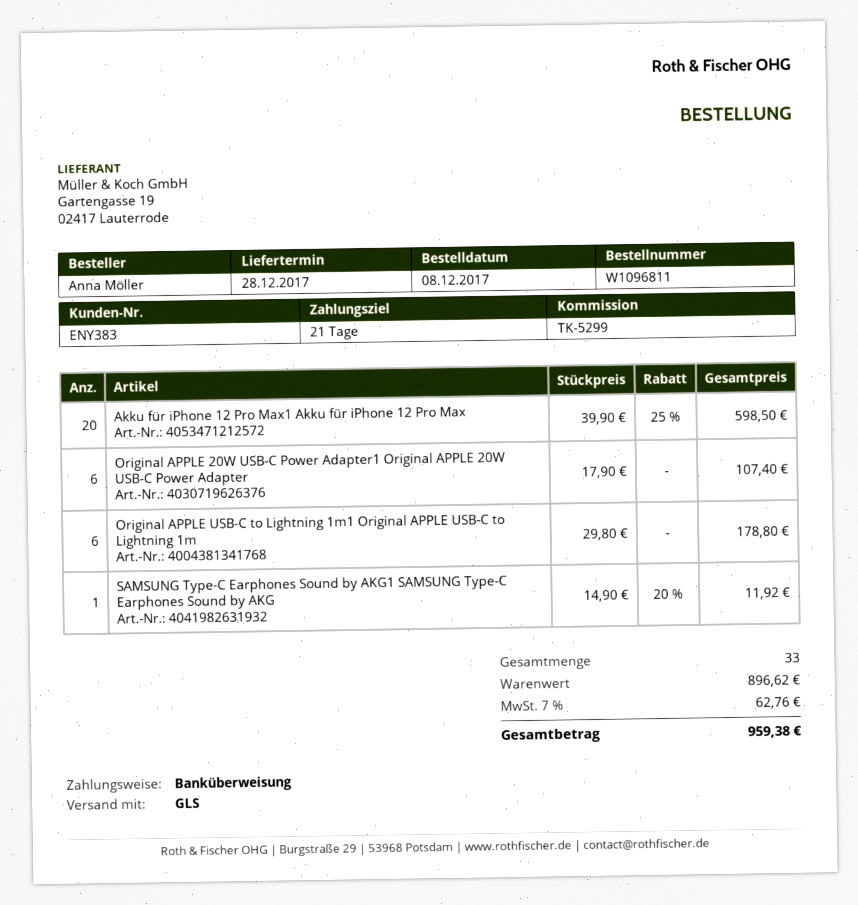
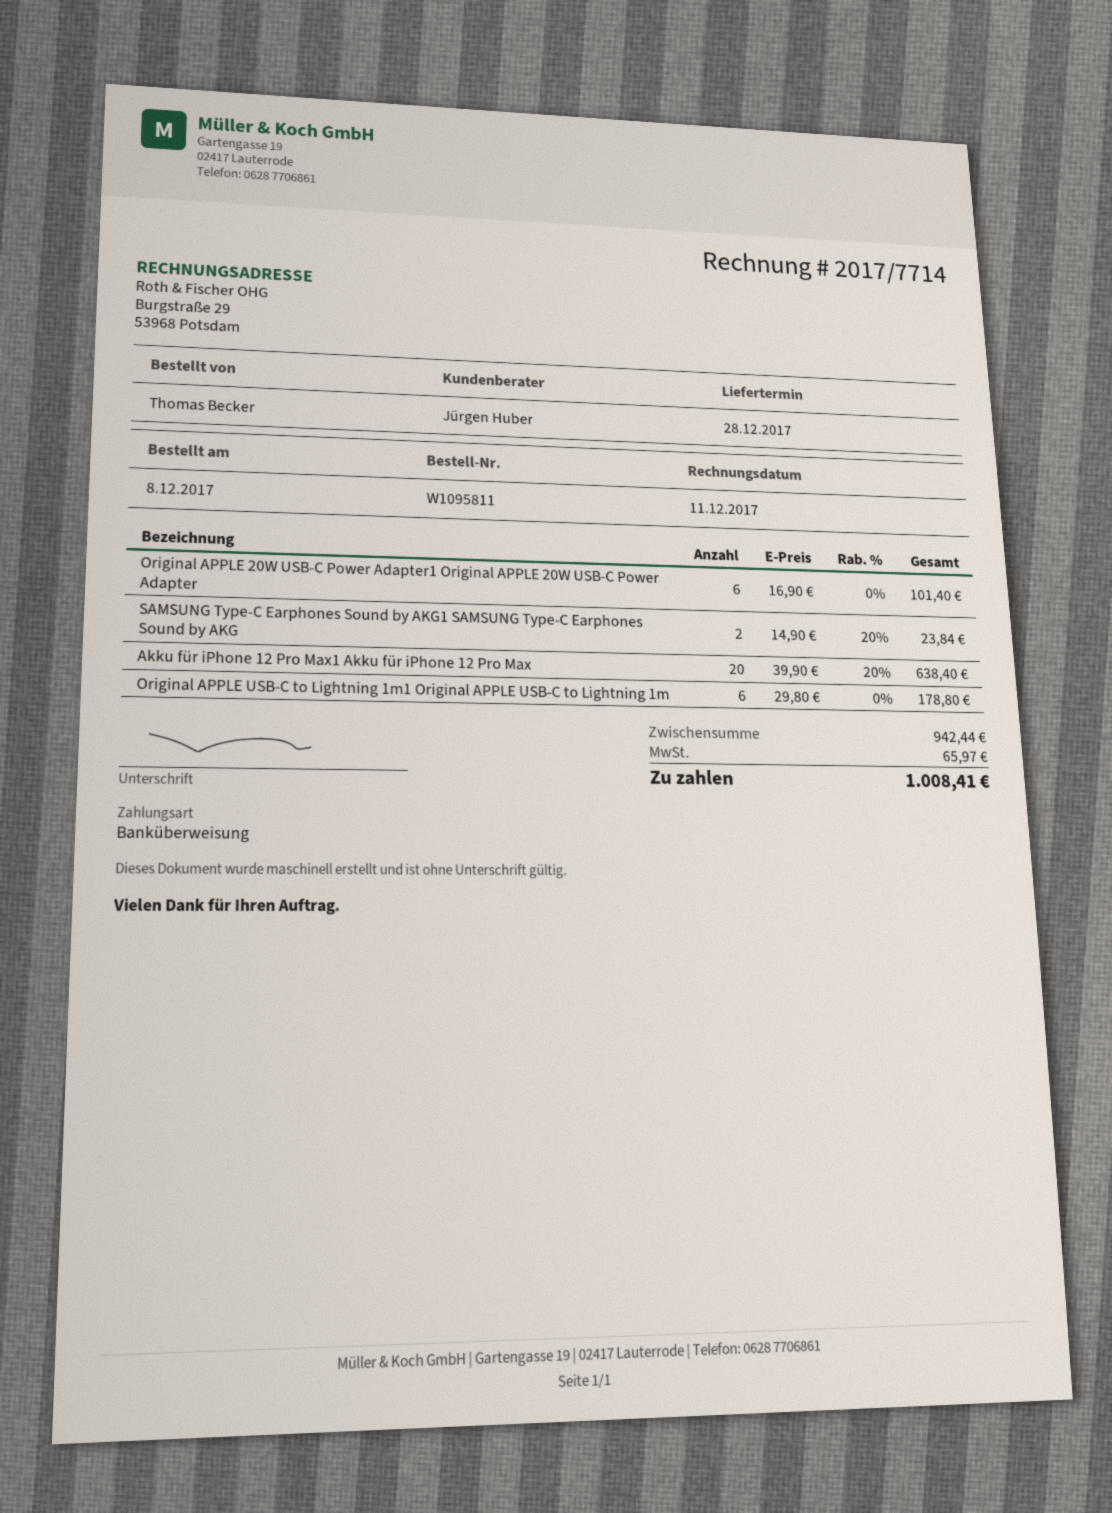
order number: W1096811 -> W1095811
ordered by: Anna Möller -> Thomas Becker
Akku für iPhone 12 Pro Max1 Akku für iPhone 12 Pro Max: 20 x 39.90 - 25% = 598.50 -> 20 x 39.90 - 20% = 638.40
Original APPLE 20W USB-C Power Adapter1 Original APPLE 20W USB-C Power Adapter: 6 x 17.90 = 107.40 -> 6 x 16.90 = 101.40
SAMSUNG Type-C Earphones Sound by AKG1 SAMSUNG Type-C Earphones Sound by AKG: 1 x 14.90 - 20% = 11.92 -> 2 x 14.90 - 20% = 23.84
subtotal: 896.62 -> 942.44
tax: 62.76 -> 65.97
total: 959.38 -> 1008.41

